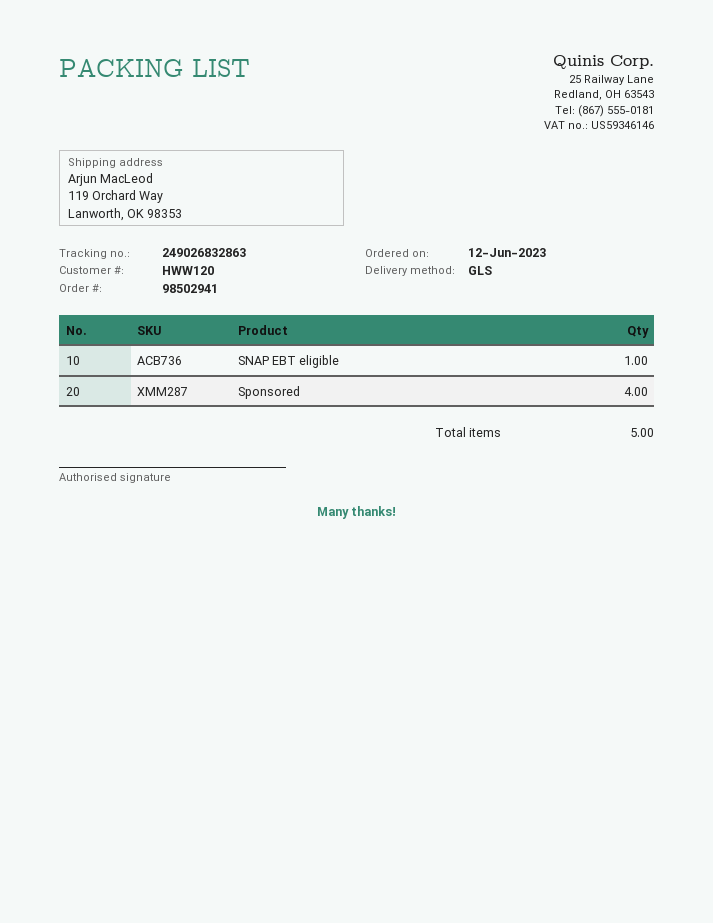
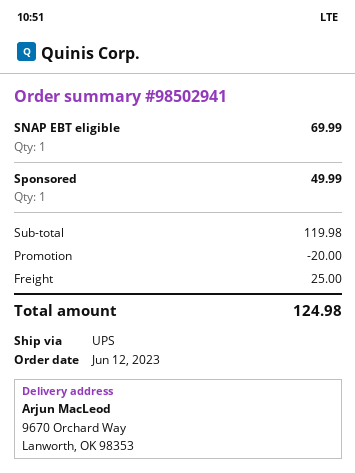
shipping method: GLS -> UPS
ship to: 119 Orchard Way, Lanworth, OK 98353 -> 9670 Orchard Way, Lanworth, OK 98353
Sponsored: 4 -> 1

